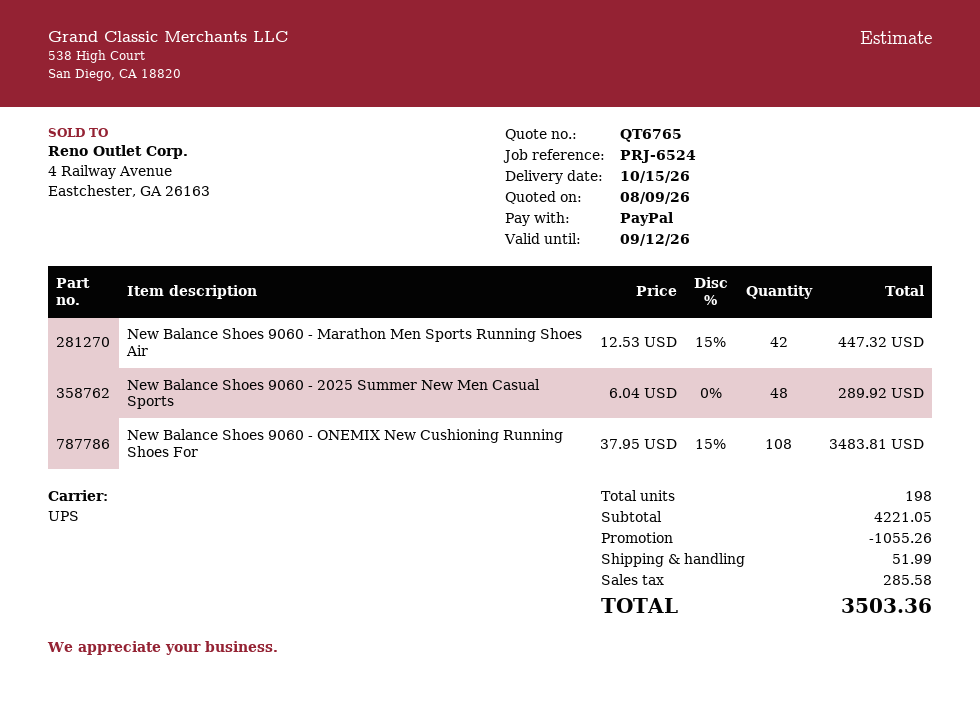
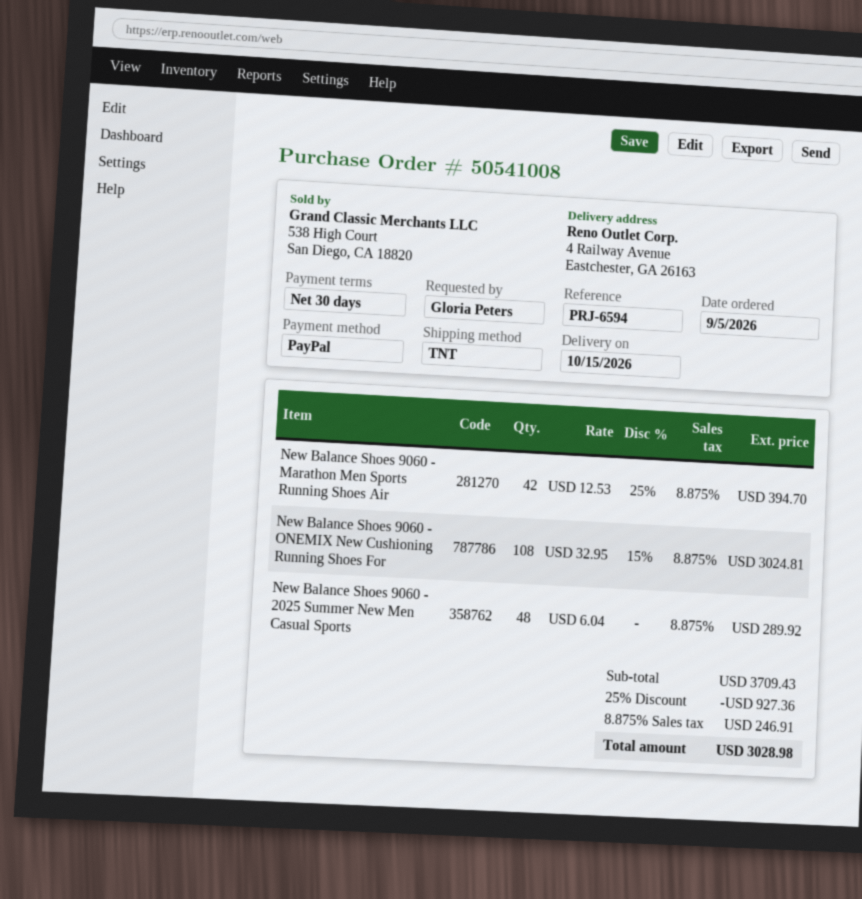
reference: PRJ-6524 -> PRJ-6594
shipping method: UPS -> TNT
New Balance Shoes 9060 - Marathon Men Sports Running Shoes Air: 42 x 12.53 - 15% = 447.32 -> 42 x 12.53 - 25% = 394.70
New Balance Shoes 9060 - ONEMIX New Cushioning Running Shoes For: 108 x 37.95 - 15% = 3483.81 -> 108 x 32.95 - 15% = 3024.81
subtotal: 4221.05 -> 3709.43
discount: 1055.26 -> 927.36
shipping: 51.99 -> none
tax: 285.58 -> 246.91
total: 3503.36 -> 3028.98

